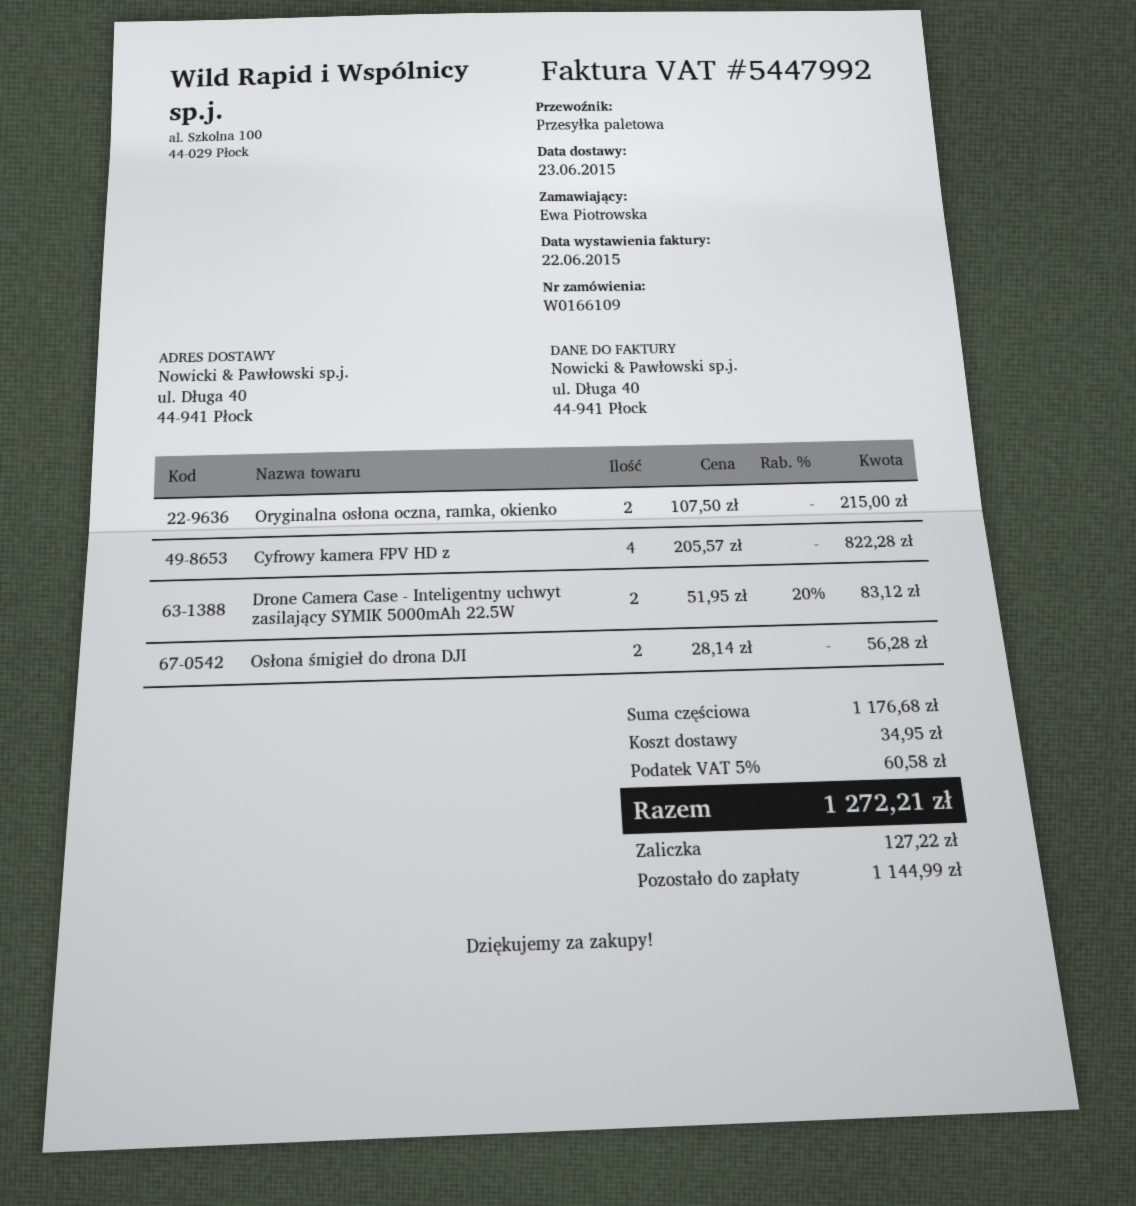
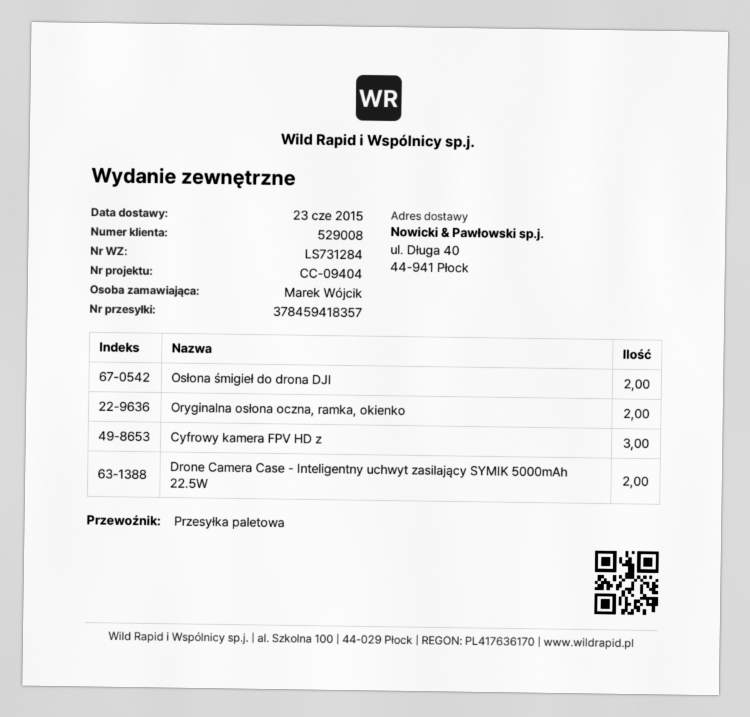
ordered by: Ewa Piotrowska -> Marek Wójcik
Cyfrowy kamera FPV HD z: 4 -> 3

